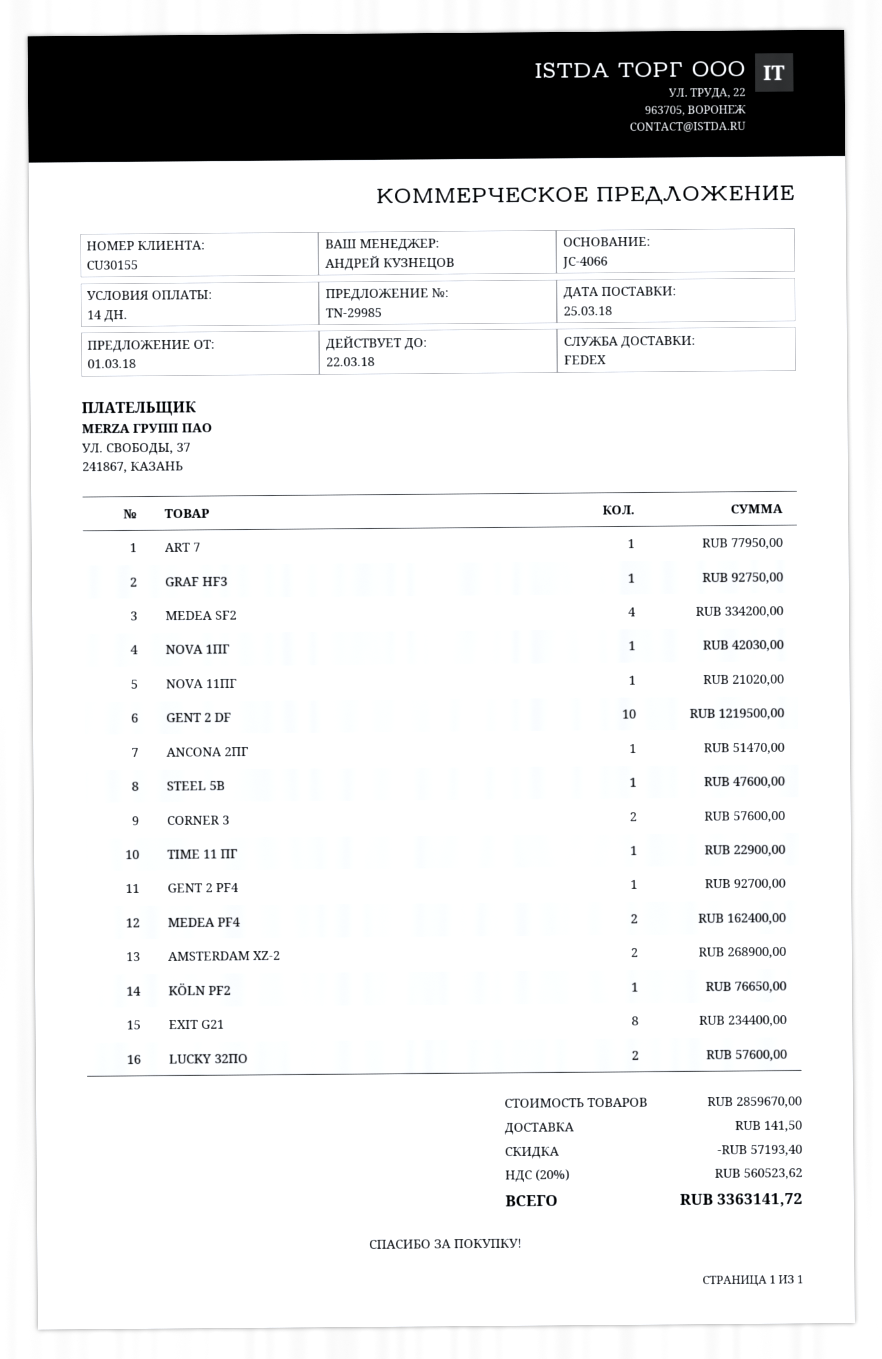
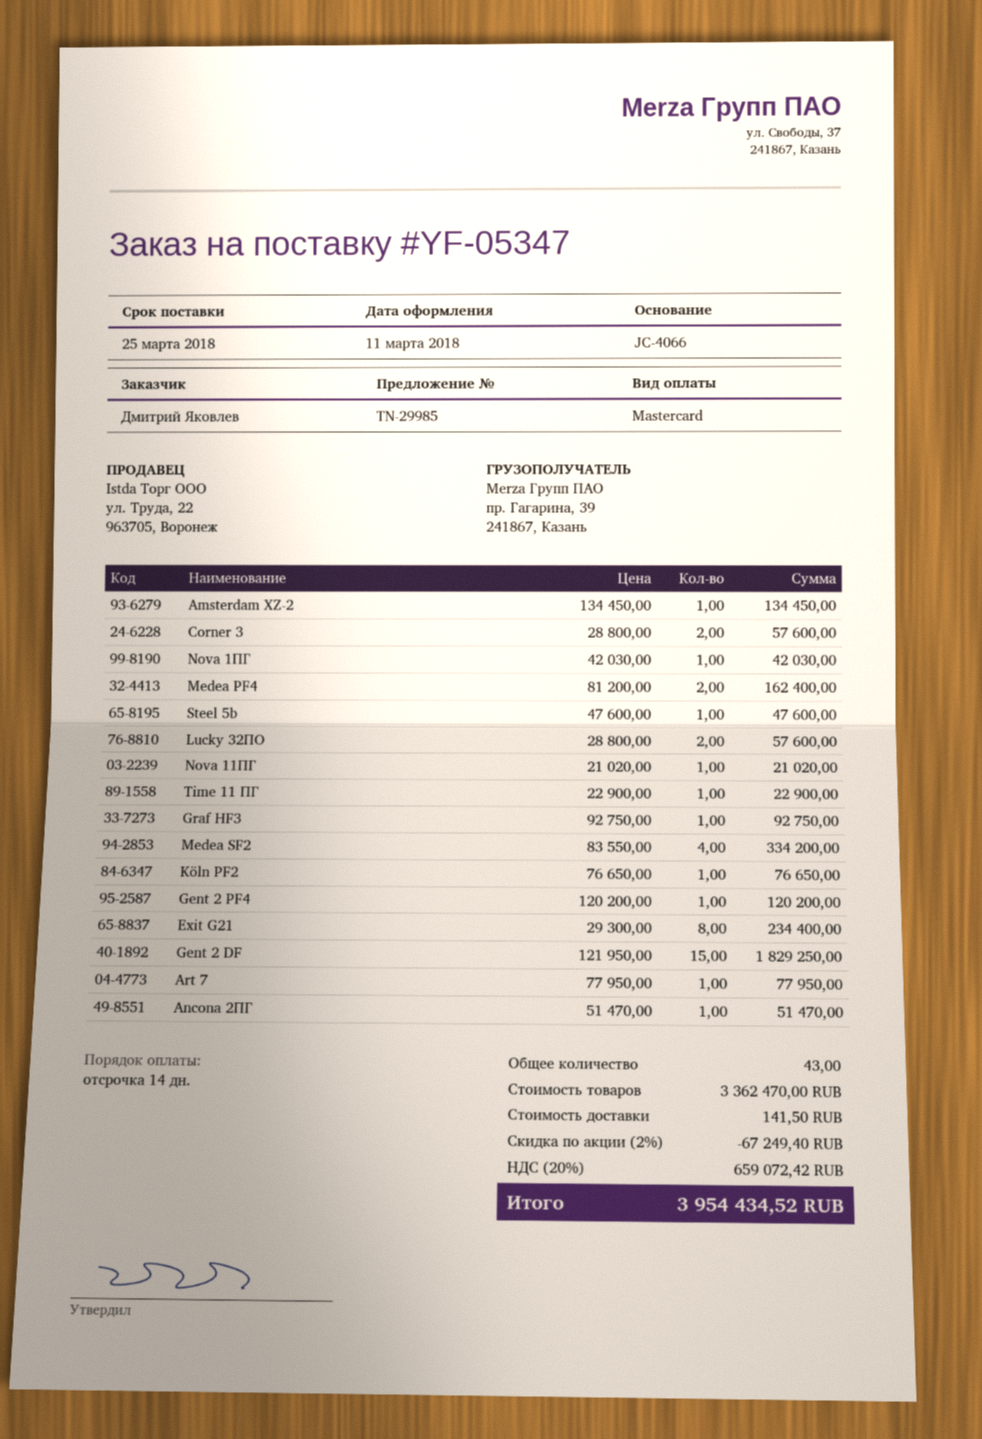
GENT 2 DF: 10 for 1219500.00 -> 15 for 1829250.00
GENT 2 PF4: 1 for 92700.00 -> 1 for 120200.00
AMSTERDAM XZ-2: 2 for 268900.00 -> 1 for 134450.00
subtotal: 2859670.00 -> 3362470.00
discount: 57193.40 -> 67249.40
tax: 20% = 560523.62 -> 20% = 659072.42
total: 3363141.72 -> 3954434.52

